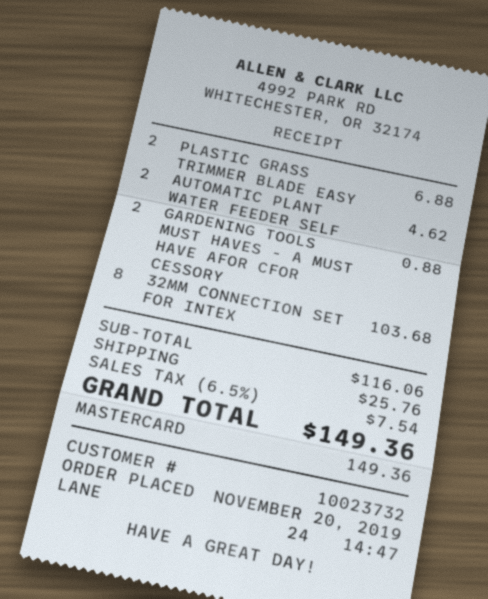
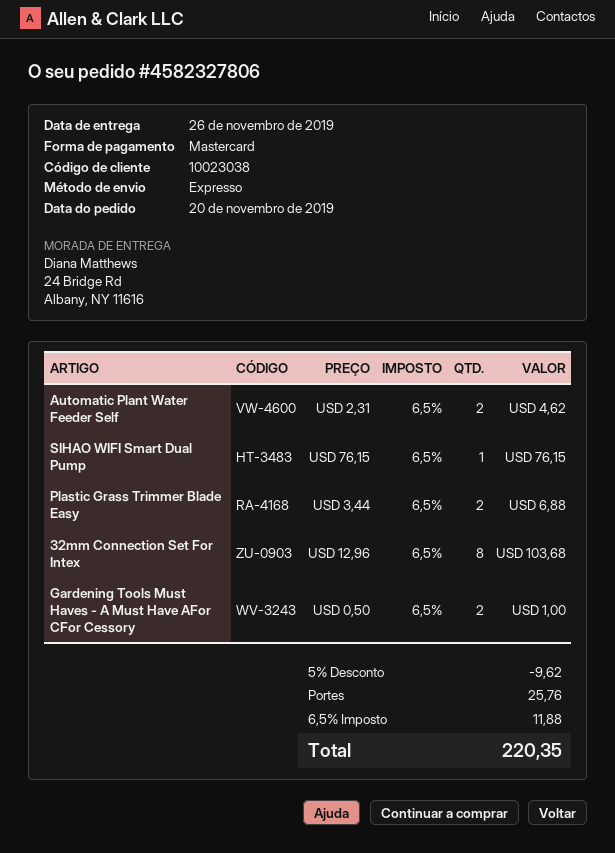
customer number: 10023732 -> 10023038
GARDENING TOOLS MUST HAVES - A MUST HAVE AFOR CFOR CESSORY: 2 for 0.88 -> 2 for 1.00
SIHAO WIFI Smart Dual Pump: none -> 1 for 76.15
discount: none -> 5% = 9.62
tax: 6.5% = 7.54 -> 6.5% = 11.88
total: 149.36 -> 220.35

